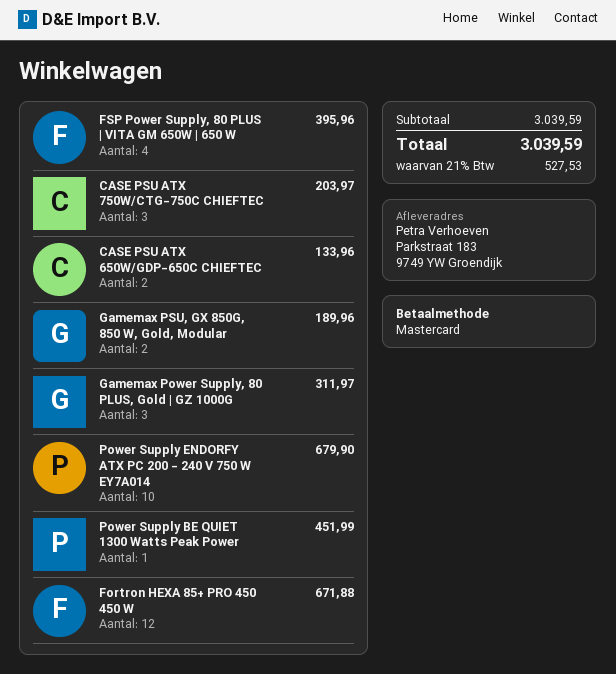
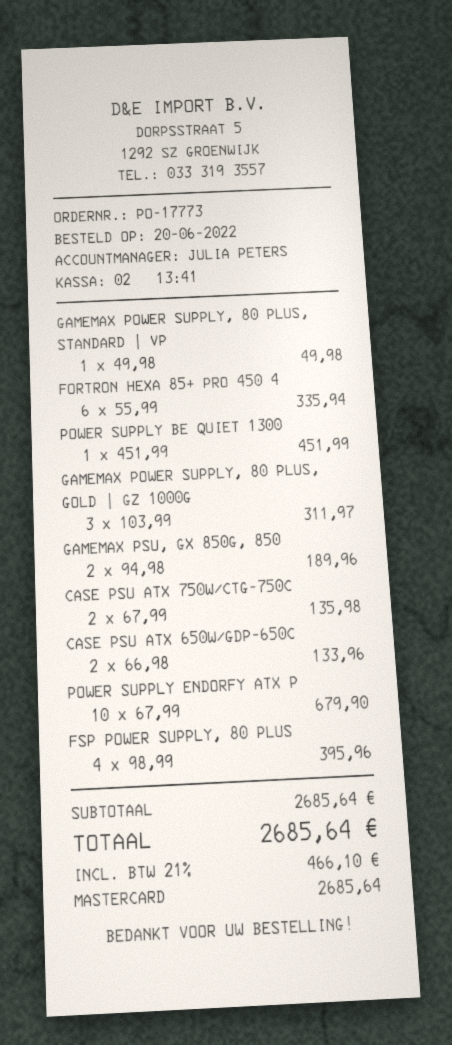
CASE PSU ATX 750W/CTG-750C CHIEFTEC: 3 for 203.97 -> 2 for 135.98
Fortron HEXA 85+ PRO 450 450 W: 12 for 671.88 -> 6 for 335.94
GAMEMAX POWER SUPPLY, 80 PLUS, STANDARD | VP: none -> 1 for 49.98
subtotal: 3039.59 -> 2685.64
tax: 21% = 527.53 -> 21% = 466.10
total: 3039.59 -> 2685.64

